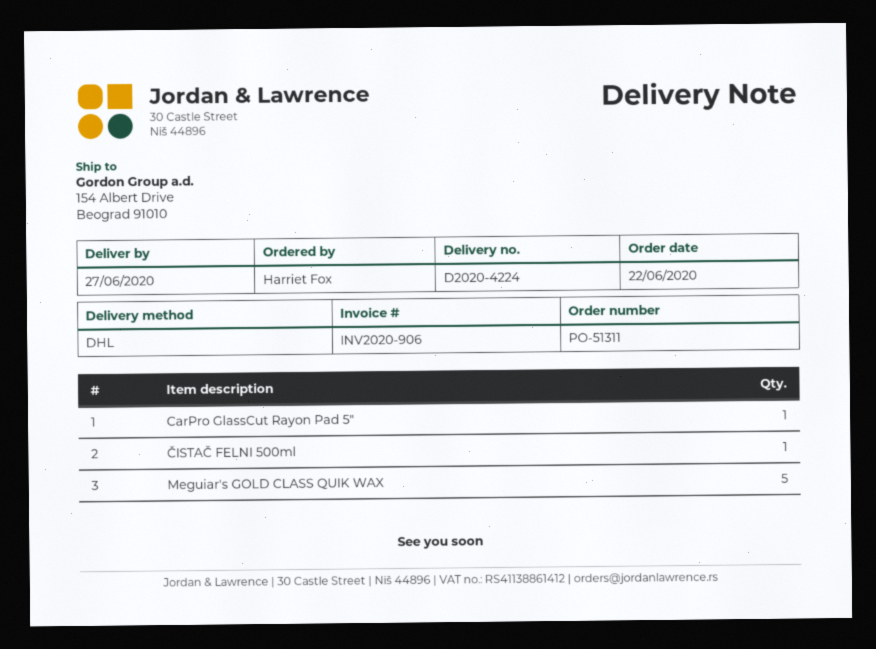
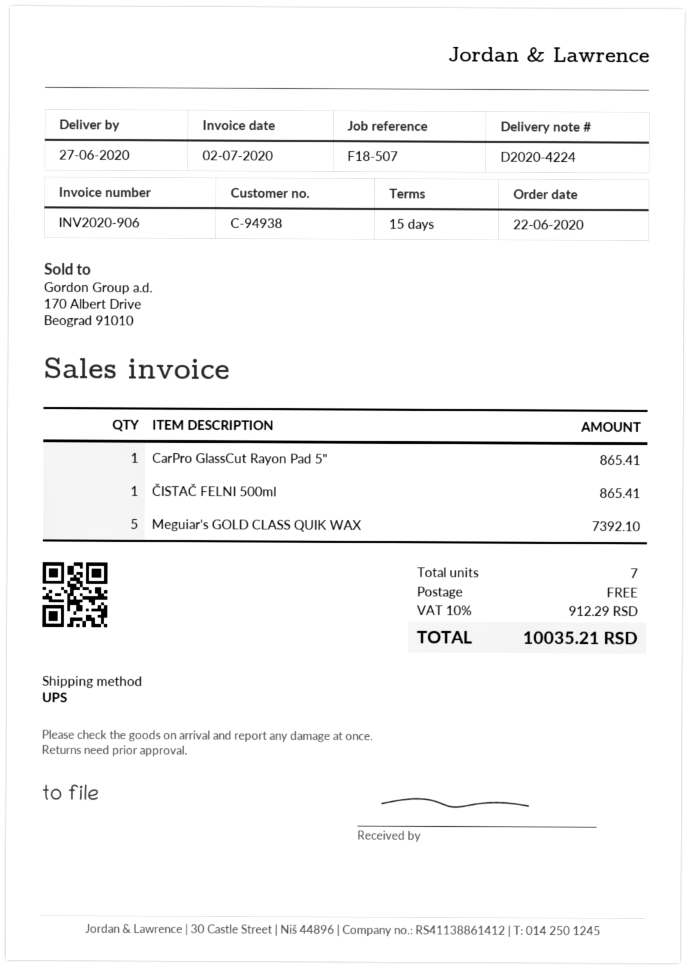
shipping method: DHL -> UPS

